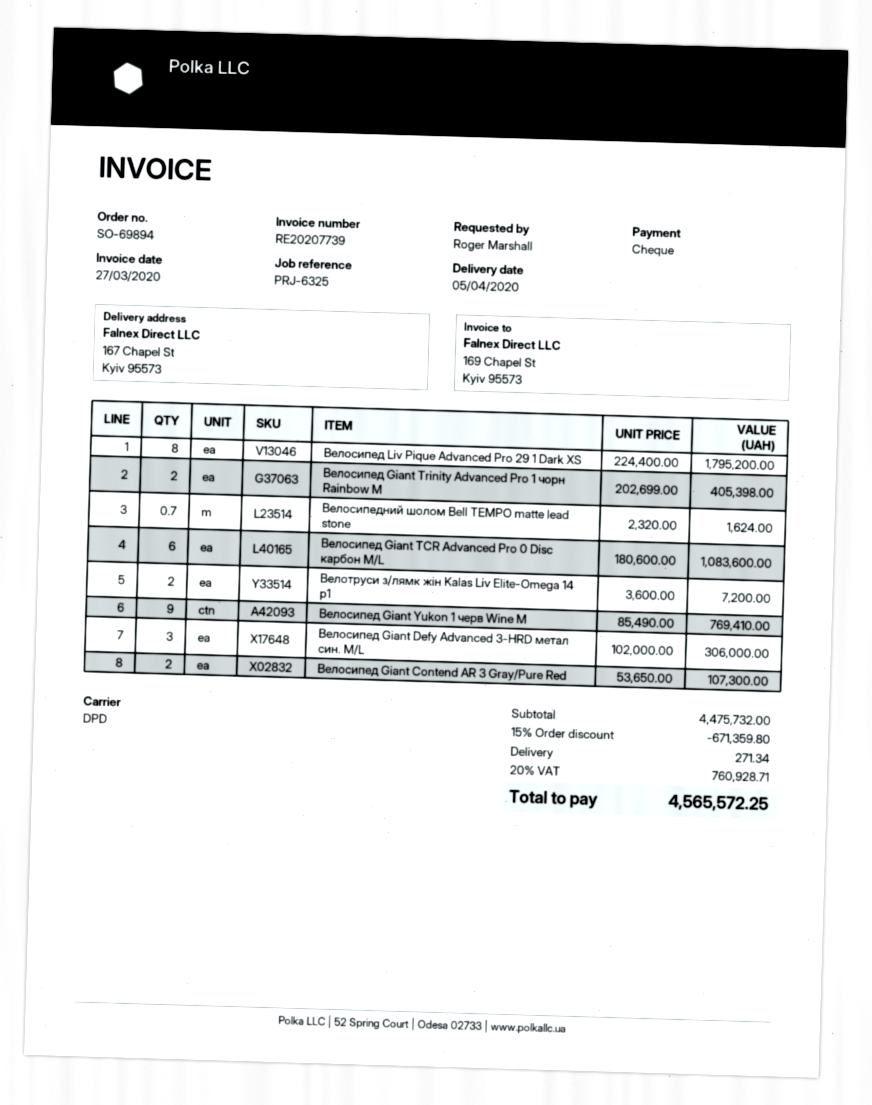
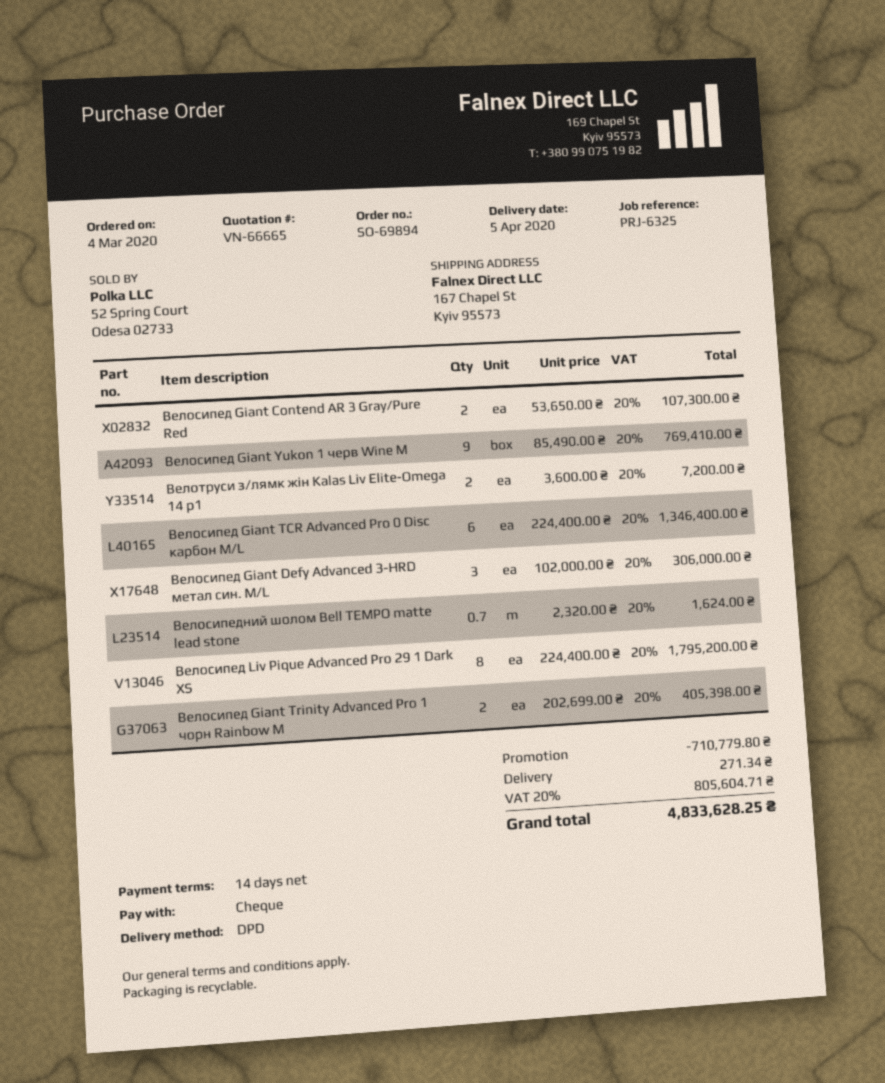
Велосипед Giant TCR Advanced Pro 0 Disc карбон M/L: 6 x 180600.00 = 1083600.00 -> 6 x 224400.00 = 1346400.00
discount: 671359.80 -> 710779.80
tax: 20% = 760928.71 -> 20% = 805604.71
total: 4565572.25 -> 4833628.25

